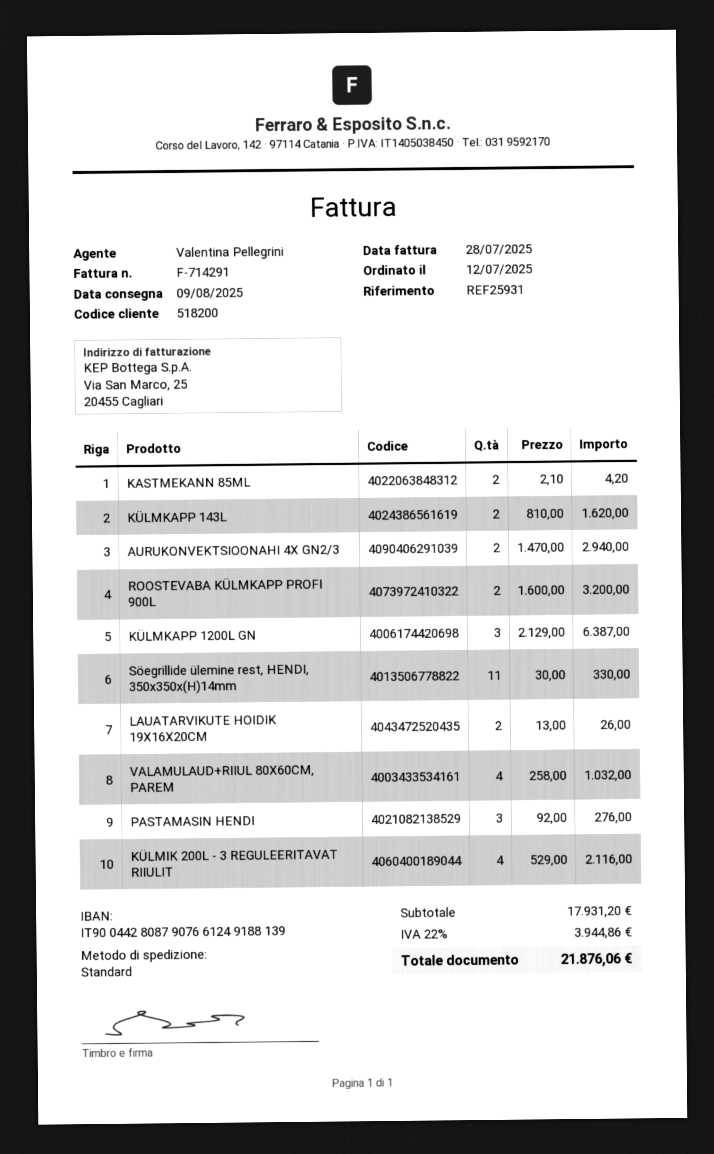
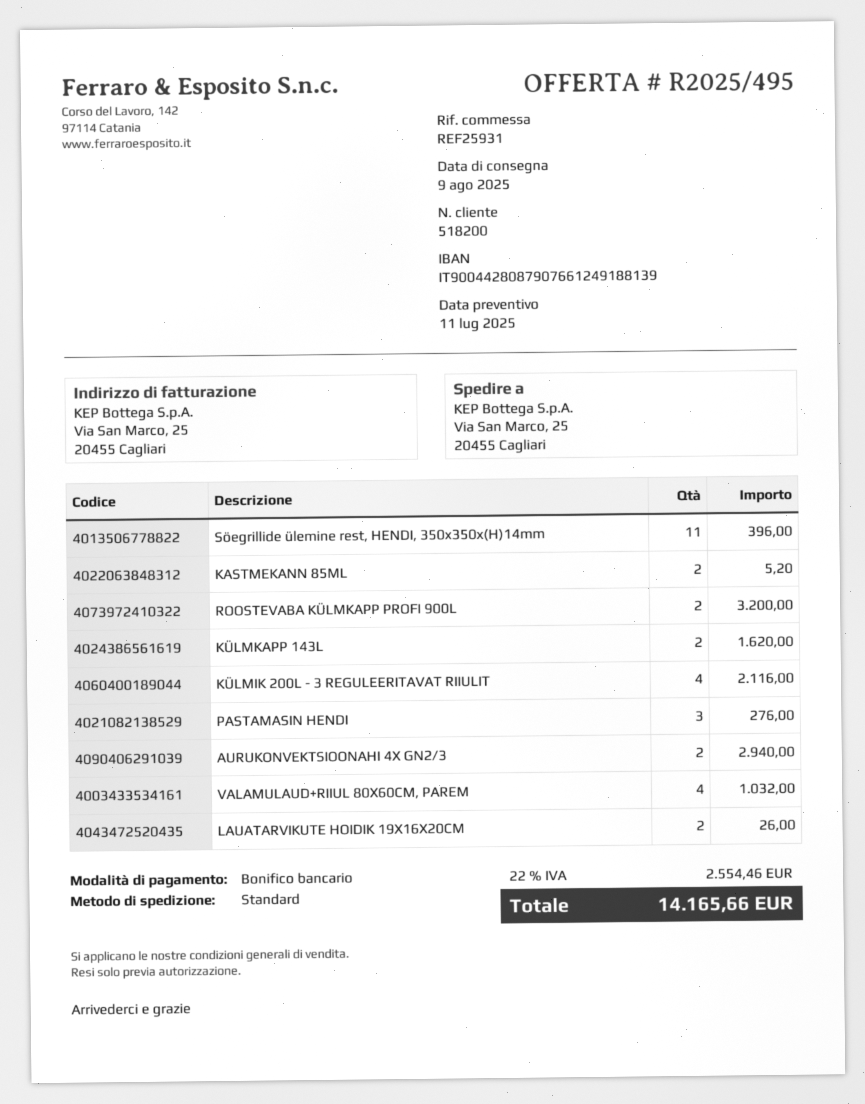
KASTMEKANN 85ML: 2 for 4.20 -> 2 for 5.20
KÜLMKAPP 1200L GN: 3 for 6387.00 -> none
Söegrillide ülemine rest, HENDI, 350x350x(H)14mm: 11 for 330.00 -> 11 for 396.00
tax: 22% = 3944.86 -> 22% = 2554.46
total: 21876.06 -> 14165.66

